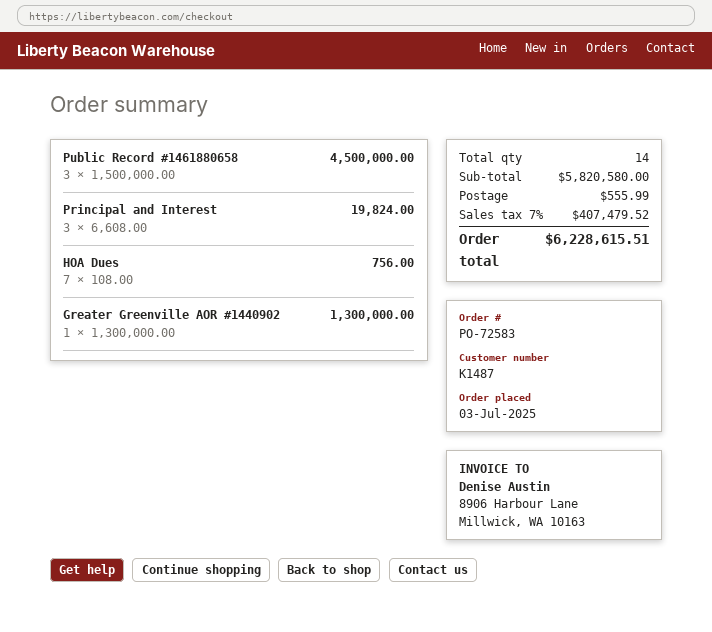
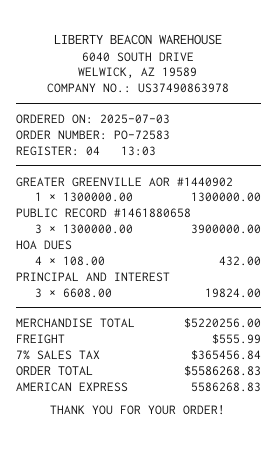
Public Record #1461880658: 3 x 1500000.00 = 4500000.00 -> 3 x 1300000.00 = 3900000.00
HOA Dues: 7 x 108.00 = 756.00 -> 4 x 108.00 = 432.00
subtotal: 5820580.00 -> 5220256.00
tax: 7% = 407479.52 -> 7% = 365456.84
total: 6228615.51 -> 5586268.83

